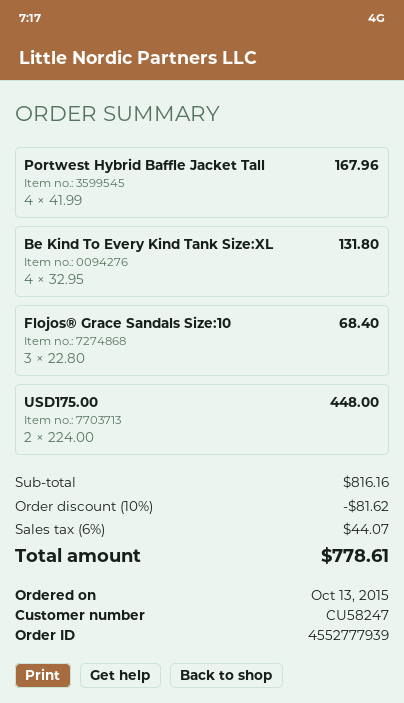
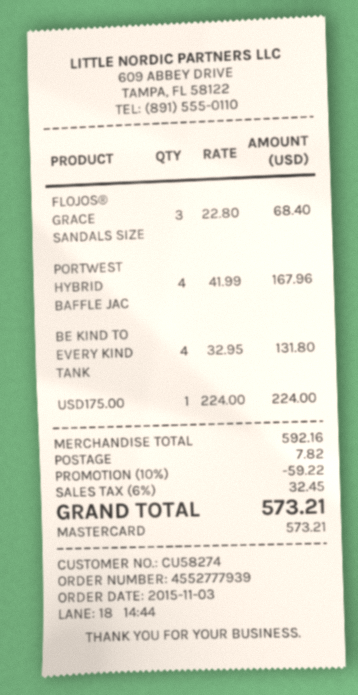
order date: 2015-10-13 -> 2015-11-03
customer number: CU58247 -> CU58274
USD175.00: 2 x 224.00 = 448.00 -> 1 x 224.00 = 224.00
subtotal: 816.16 -> 592.16
discount: 10% = 81.62 -> 10% = 59.22
shipping: none -> 7.82
tax: 6% = 44.07 -> 6% = 32.45
total: 778.61 -> 573.21

